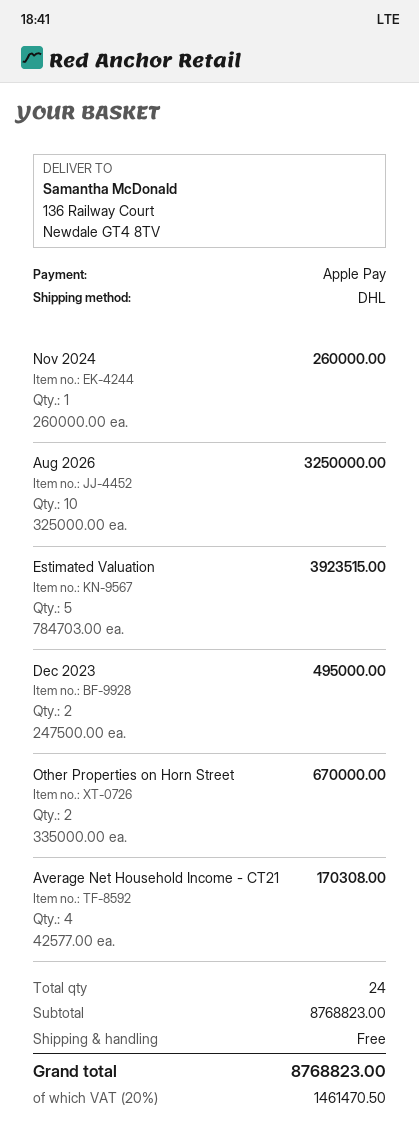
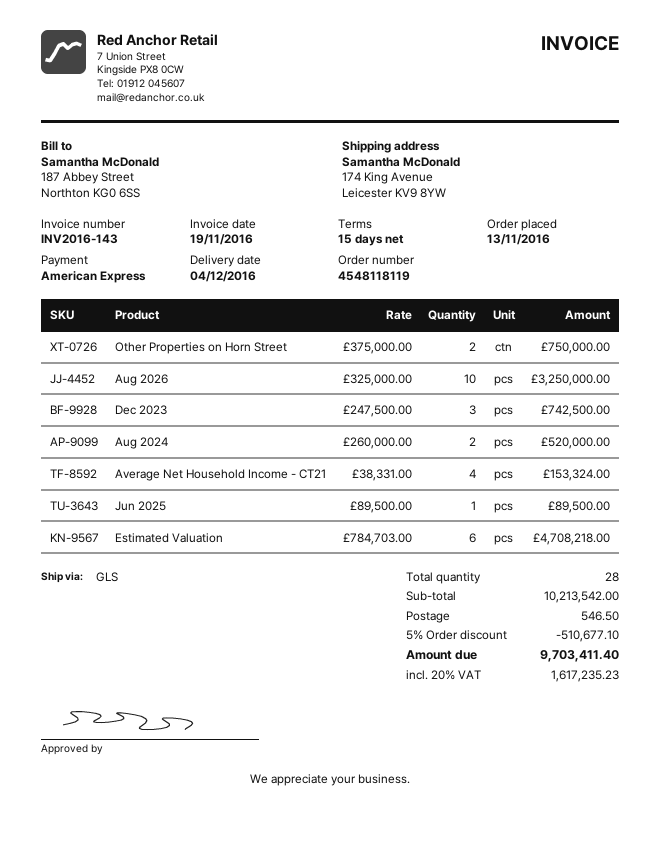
payment method: Apple Pay -> American Express
shipping method: DHL -> GLS
ship to: 136 Railway Court, Newdale GT4 8TV -> 174 King Avenue, Leicester KV9 8YW
Nov 2024: 1 x 260000.00 = 260000.00 -> none
Estimated Valuation: 5 x 784703.00 = 3923515.00 -> 6 x 784703.00 = 4708218.00
Dec 2023: 2 x 247500.00 = 495000.00 -> 3 x 247500.00 = 742500.00
Other Properties on Horn Street: 2 x 335000.00 = 670000.00 -> 2 x 375000.00 = 750000.00
Average Net Household Income - CT21: 4 x 42577.00 = 170308.00 -> 4 x 38331.00 = 153324.00
Aug 2024: none -> 2 x 260000.00 = 520000.00
Jun 2025: none -> 1 x 89500.00 = 89500.00
total quantity: 24 -> 28
subtotal: 8768823.00 -> 10213542.00
discount: none -> 5% = 510677.10
shipping: 0.00 -> 546.50
tax: 20% = 1461470.50 -> 20% = 1617235.23
total: 8768823.00 -> 9703411.40

